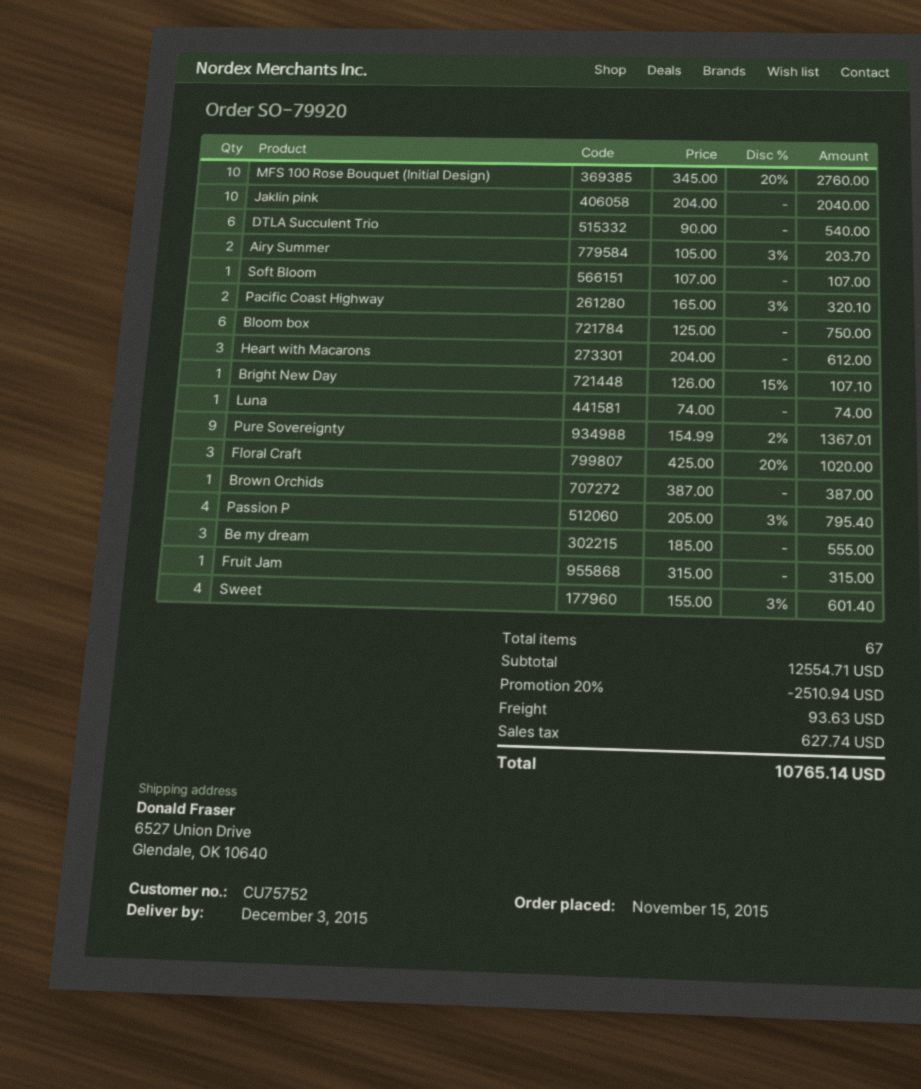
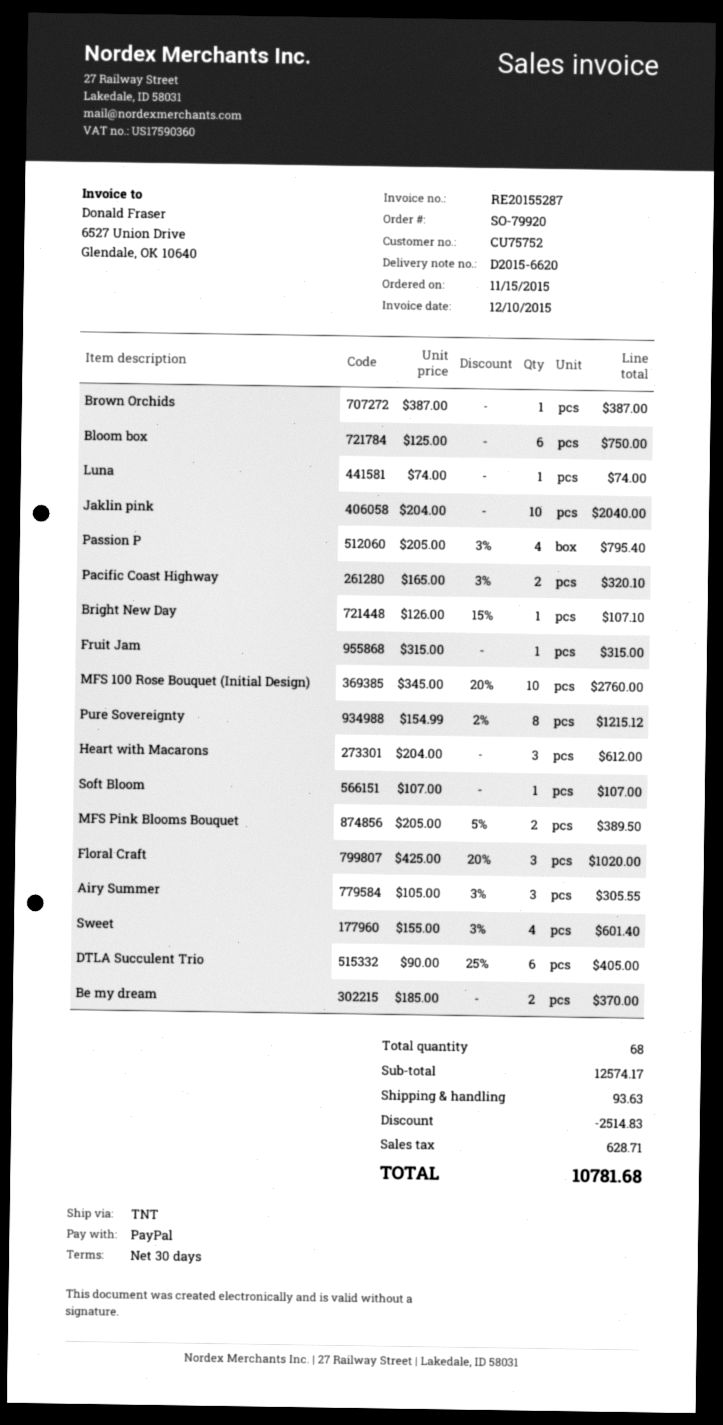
DTLA Succulent Trio: 6 x 90.00 = 540.00 -> 6 x 90.00 - 25% = 405.00
Airy Summer: 2 x 105.00 - 3% = 203.70 -> 3 x 105.00 - 3% = 305.55
Pure Sovereignty: 9 x 154.99 - 2% = 1367.01 -> 8 x 154.99 - 2% = 1215.12
Be my dream: 3 x 185.00 = 555.00 -> 2 x 185.00 = 370.00
MFS Pink Blooms Bouquet: none -> 2 x 205.00 - 5% = 389.50
total quantity: 67 -> 68
subtotal: 12554.71 -> 12574.17
discount: 2510.94 -> 2514.83
tax: 627.74 -> 628.71
total: 10765.14 -> 10781.68

